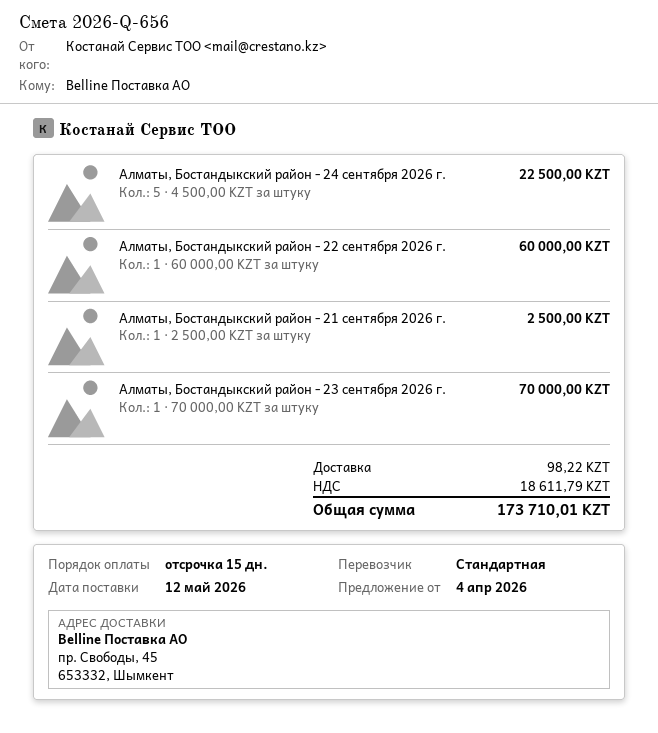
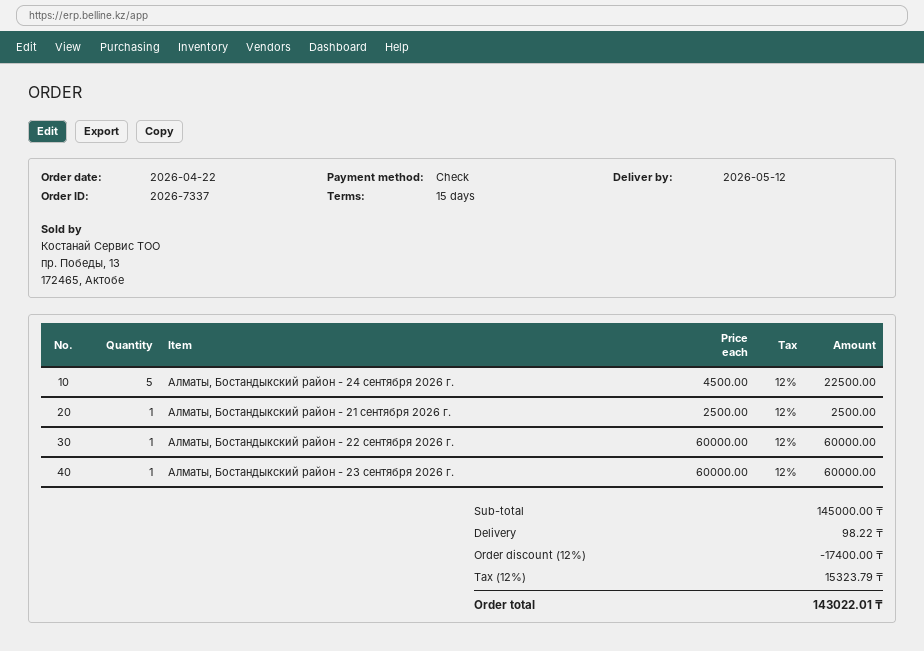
Алматы, Бостандыкский район - 23 сентября 2026 г.: 1 x 70000.00 = 70000.00 -> 1 x 60000.00 = 60000.00
discount: none -> 12% = 17400.00
tax: 18611.79 -> 15323.79
total: 173710.01 -> 143022.01

